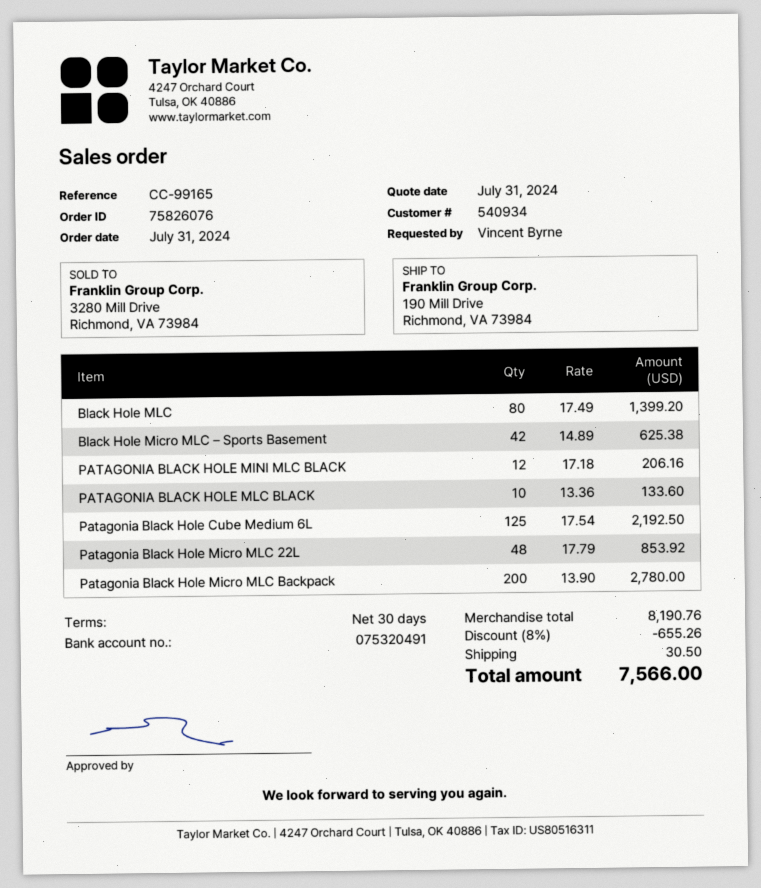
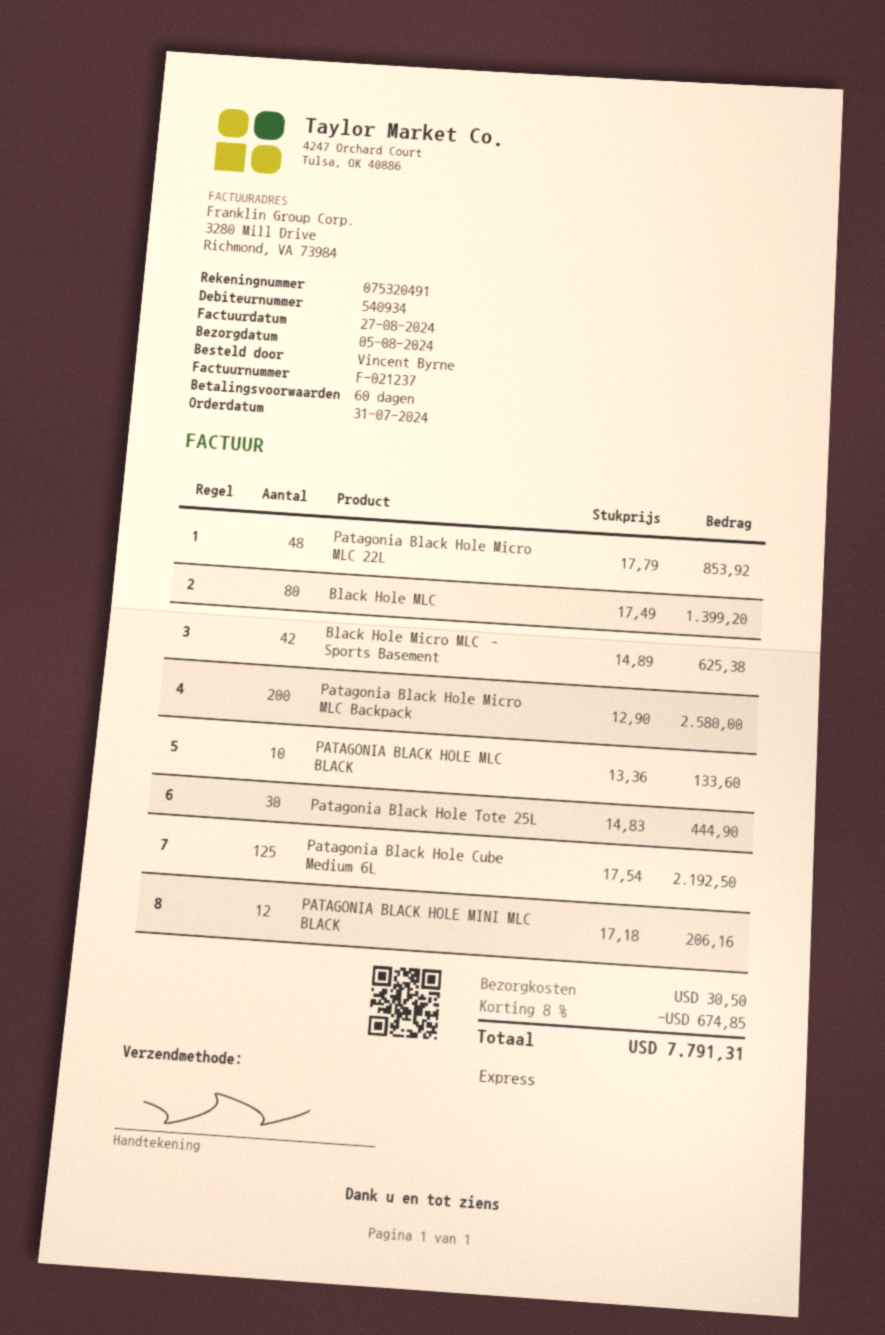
payment terms: 30 days -> 60 days
Patagonia Black Hole Micro MLC Backpack: 200 x 13.90 = 2780.00 -> 200 x 12.90 = 2580.00
Patagonia Black Hole Tote 25L: none -> 30 x 14.83 = 444.90
discount: 8% = 655.26 -> 8% = 674.85
total: 7566.00 -> 7791.31

